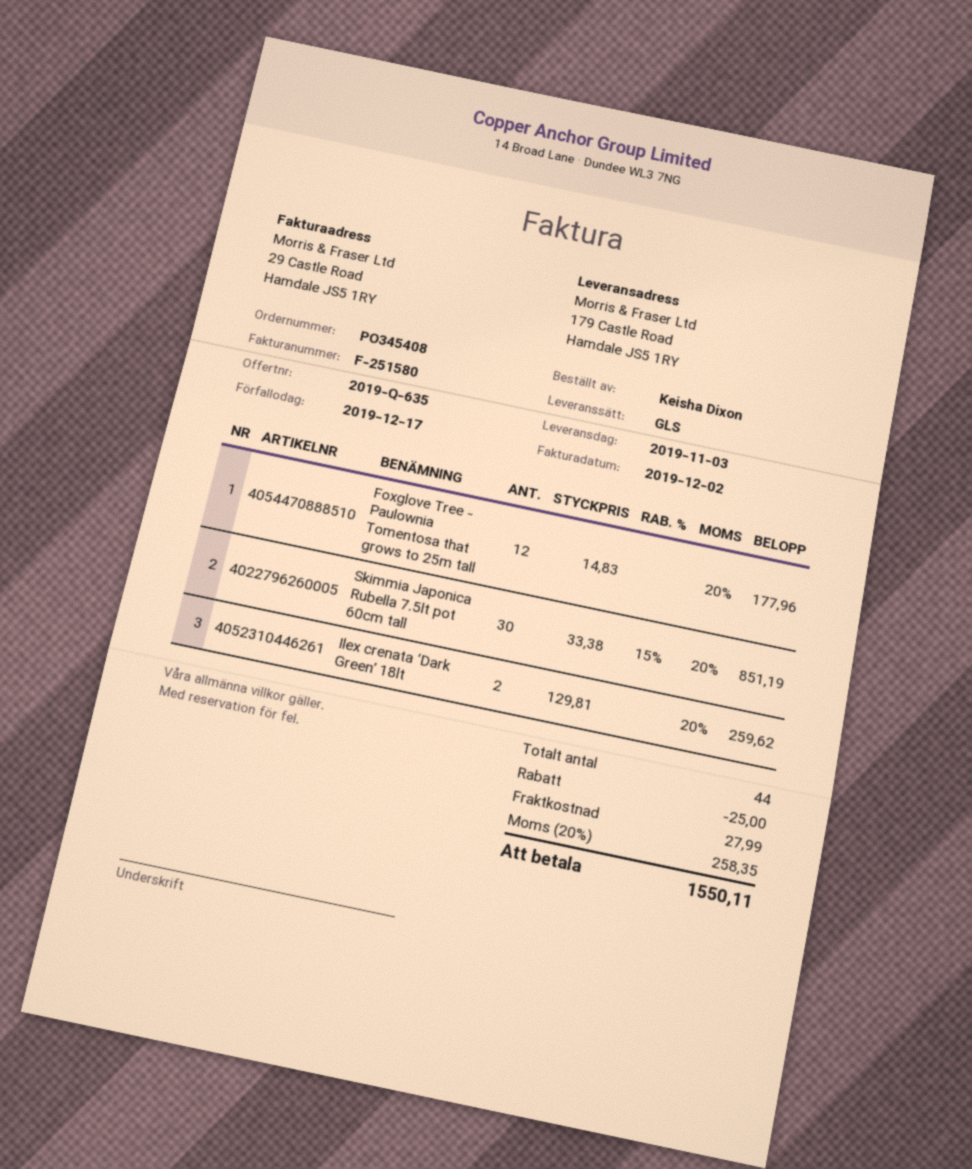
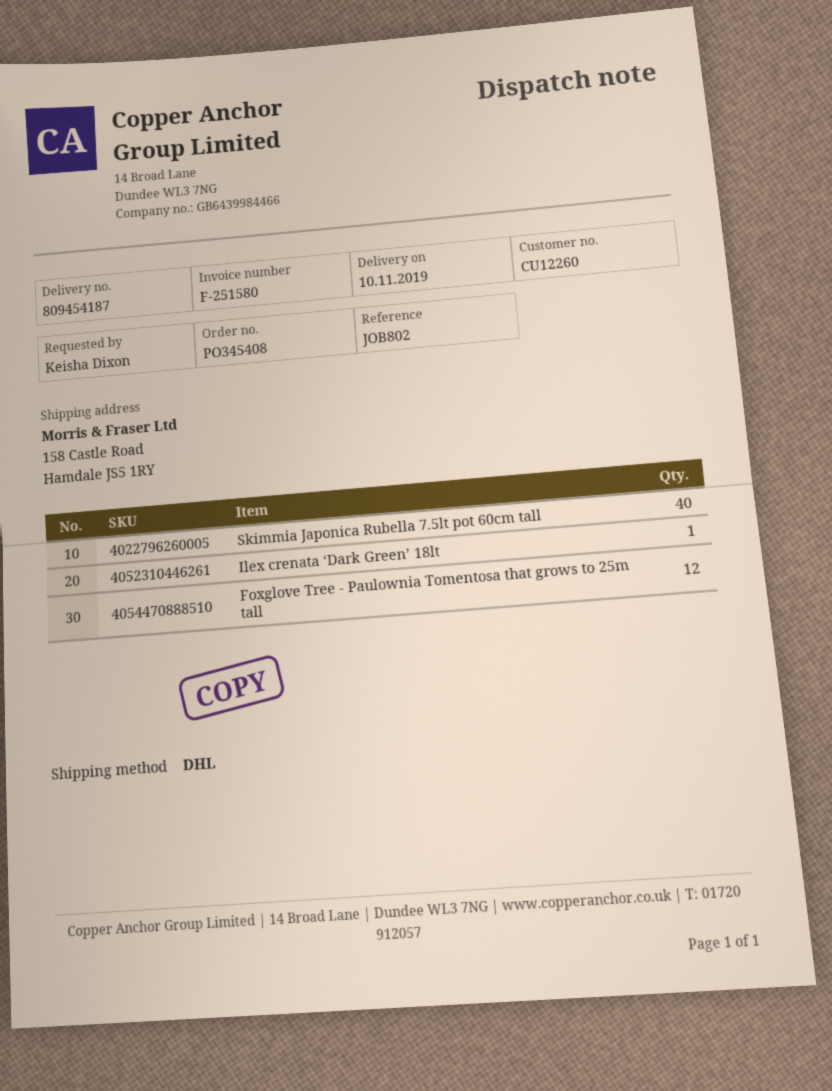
delivery date: 2019-11-03 -> 2019-11-10
shipping method: GLS -> DHL
ship to: 179 Castle Road, Hamdale JS5 1RY -> 158 Castle Road, Hamdale JS5 1RY
Skimmia Japonica Rubella 7.5lt pot 60cm tall: 30 -> 40
Ilex crenata ‘Dark Green’ 18lt: 2 -> 1

